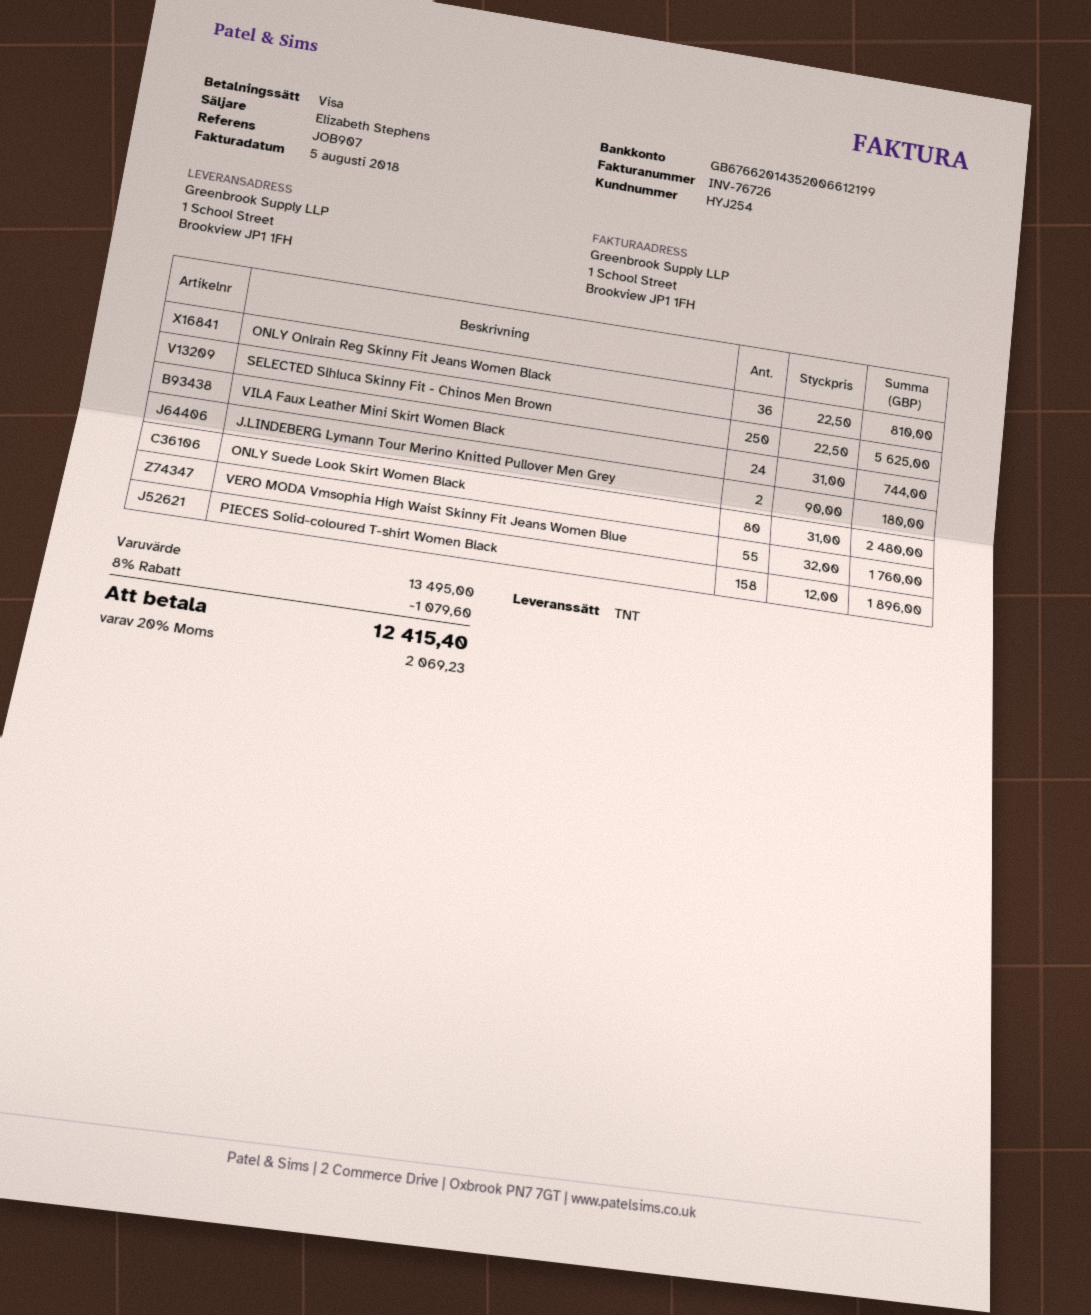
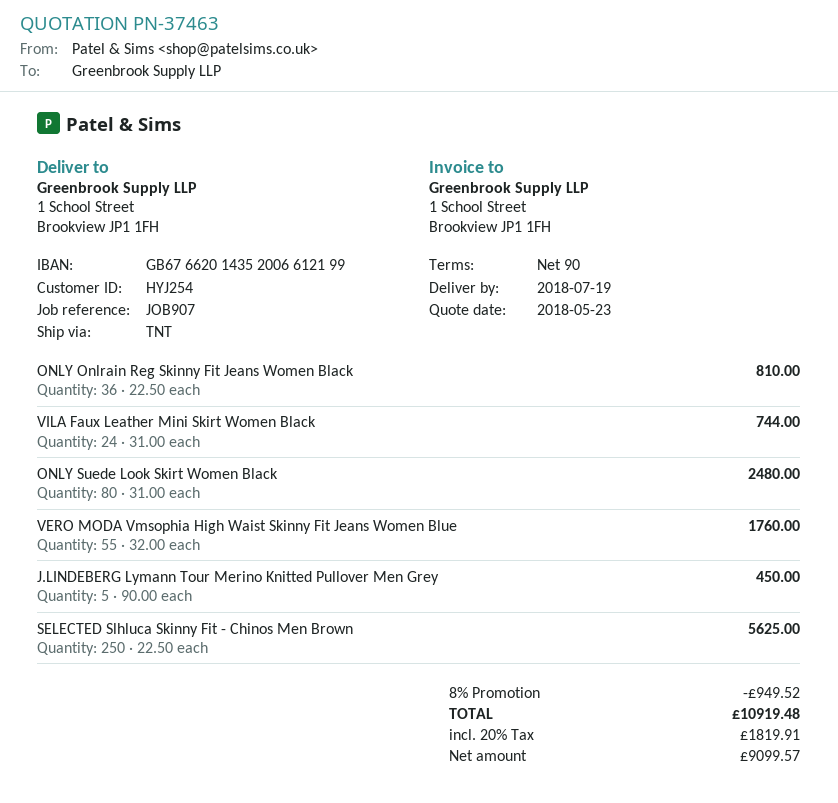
J.LINDEBERG Lymann Tour Merino Knitted Pullover Men Grey: 2 x 90.00 = 180.00 -> 5 x 90.00 = 450.00
PIECES Solid-coloured T-shirt Women Black: 158 x 12.00 = 1896.00 -> none
discount: 8% = 1079.60 -> 8% = 949.52
tax: 20% = 2069.23 -> 20% = 1819.91
total: 12415.40 -> 10919.48

